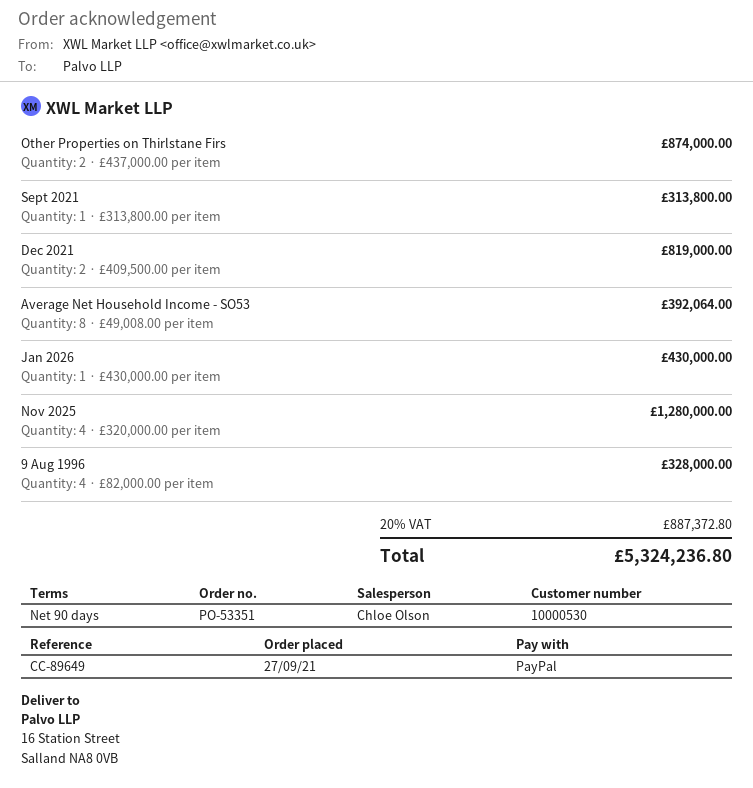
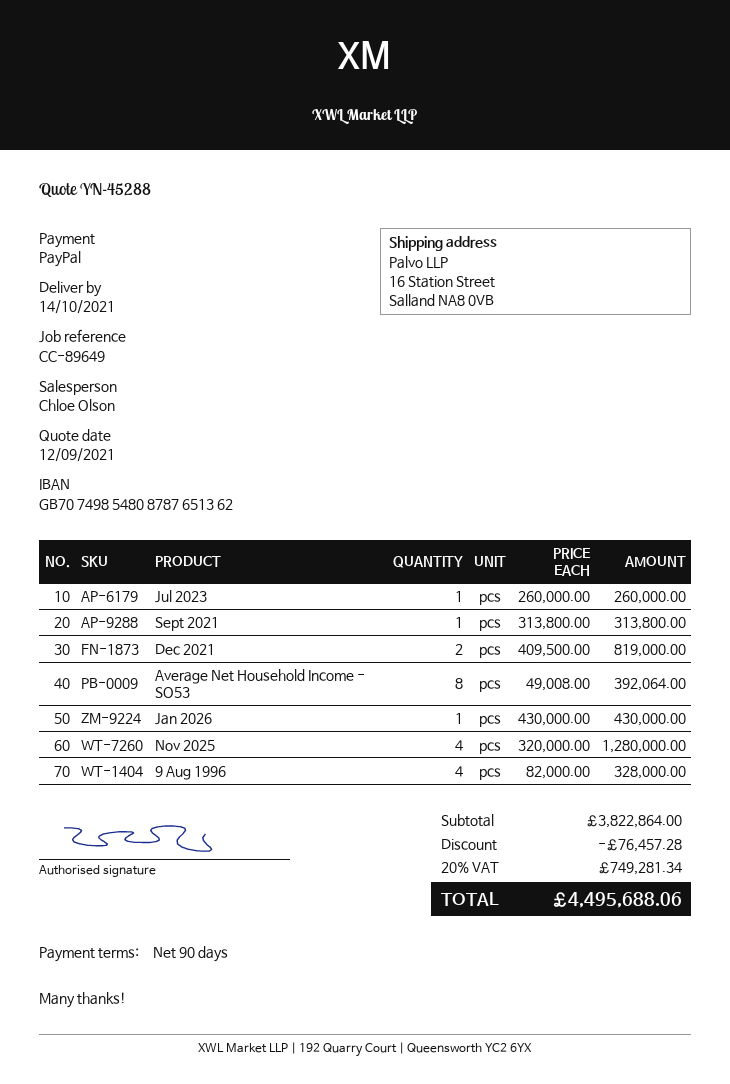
Other Properties on Thirlstane Firs: 2 x 437000.00 = 874000.00 -> none
Jul 2023: none -> 1 x 260000.00 = 260000.00
discount: none -> 76457.28
tax: 20% = 887372.80 -> 20% = 749281.34
total: 5324236.80 -> 4495688.06

